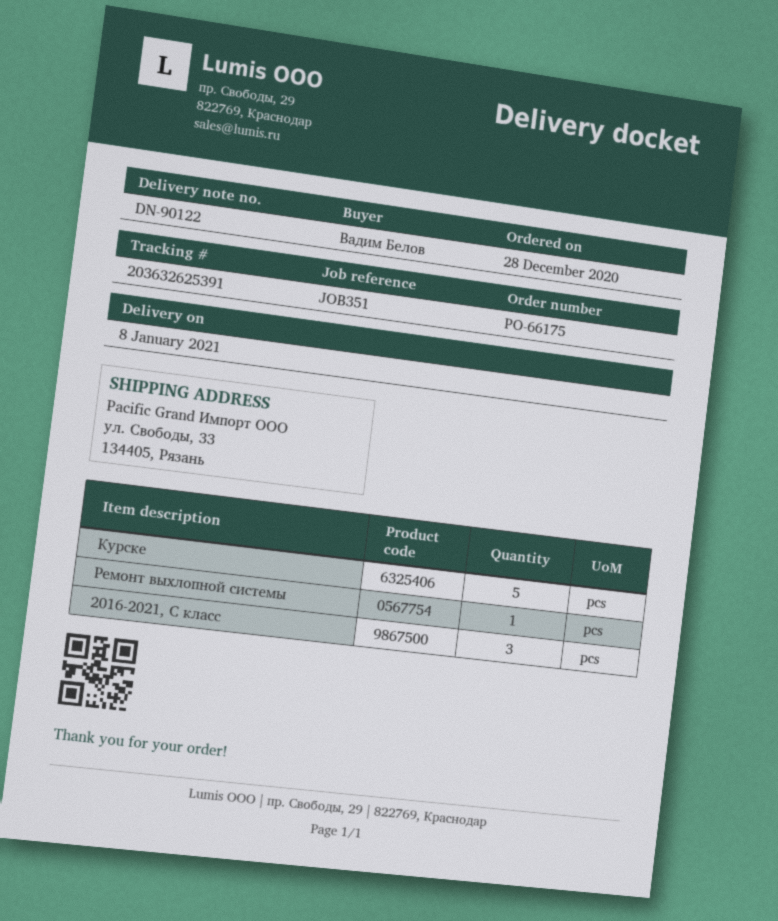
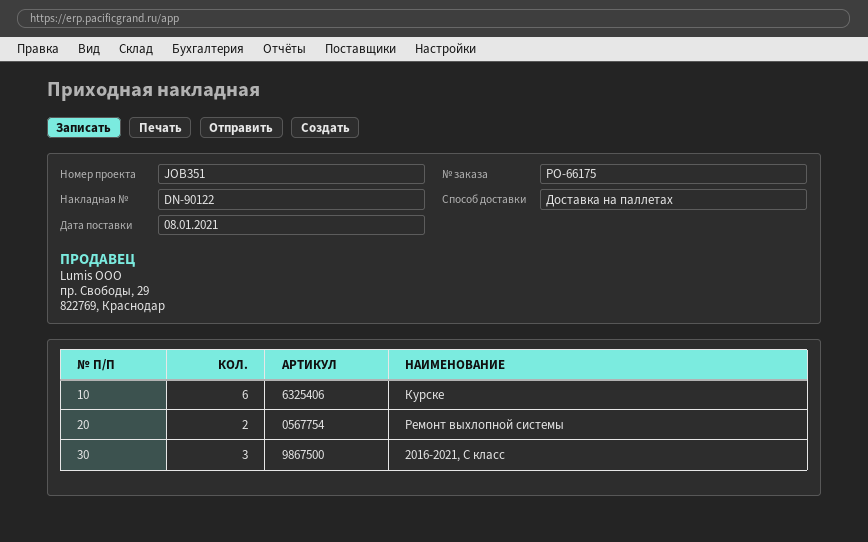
Курске: 5 -> 6
Ремонт выхлопной системы: 1 -> 2

